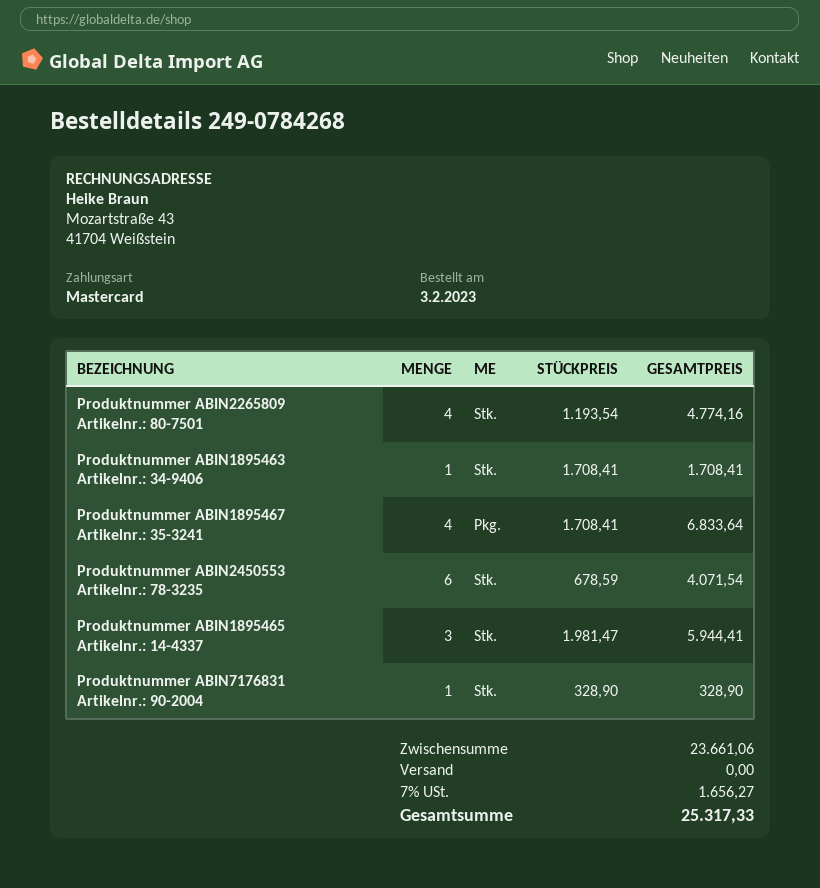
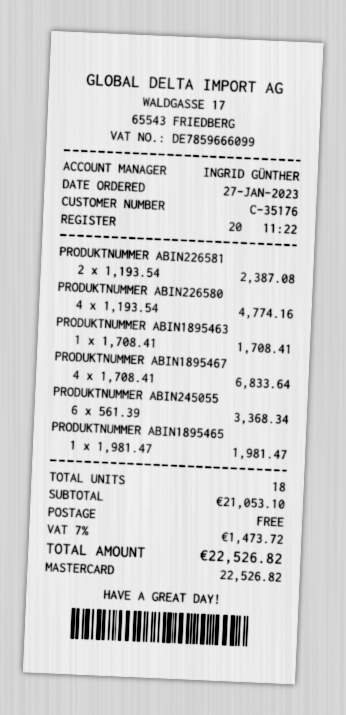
order date: 2023-02-03 -> 2023-01-27
Produktnummer ABIN2450553: 6 x 678.59 = 4071.54 -> 6 x 561.39 = 3368.34
Produktnummer ABIN1895465: 3 x 1981.47 = 5944.41 -> 1 x 1981.47 = 1981.47
Produktnummer ABIN7176831: 1 x 328.90 = 328.90 -> none
PRODUKTNUMMER ABIN226581: none -> 2 x 1193.54 = 2387.08
subtotal: 23661.06 -> 21053.10
tax: 7% = 1656.27 -> 7% = 1473.72
total: 25317.33 -> 22526.82

